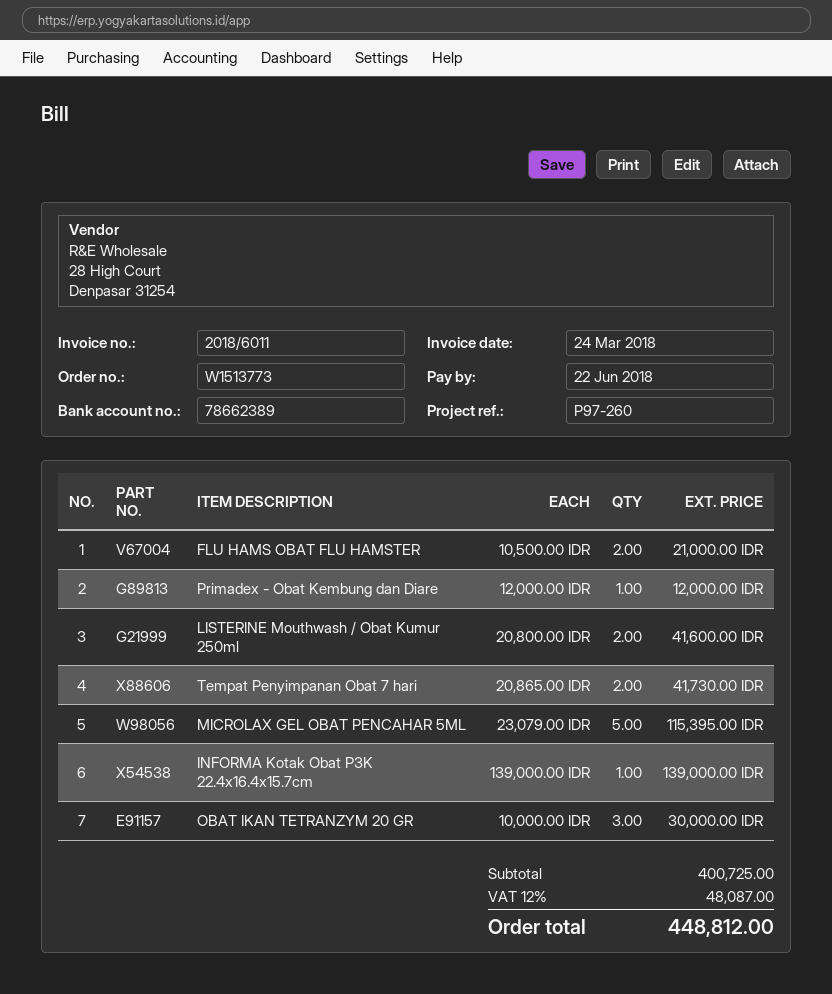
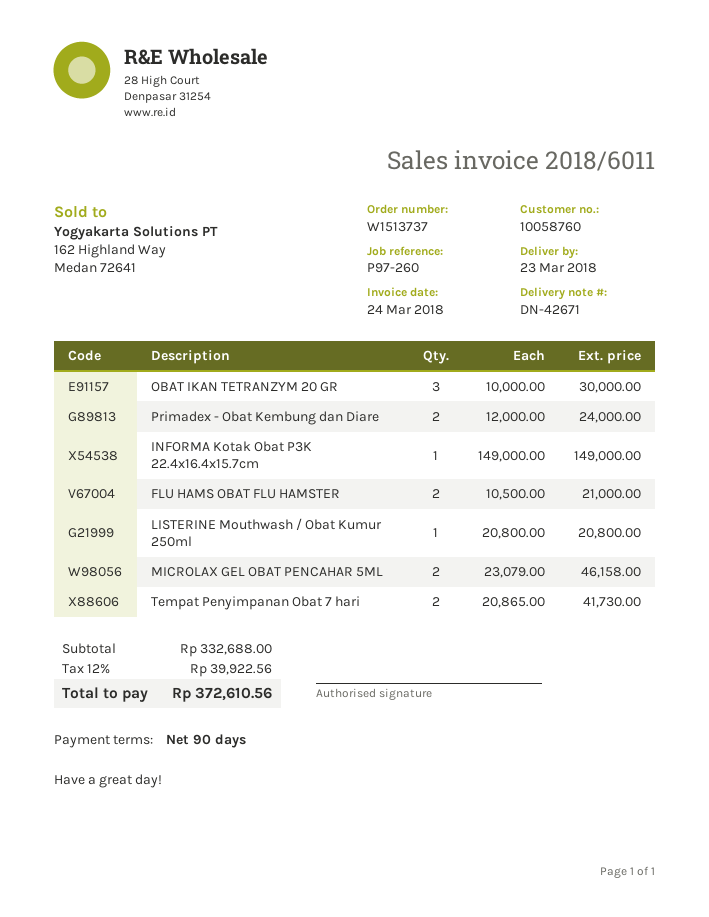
order number: W1513773 -> W1513737
Primadex - Obat Kembung dan Diare: 1 x 12000.00 = 12000.00 -> 2 x 12000.00 = 24000.00
LISTERINE Mouthwash / Obat Kumur 250ml: 2 x 20800.00 = 41600.00 -> 1 x 20800.00 = 20800.00
MICROLAX GEL OBAT PENCAHAR 5ML: 5 x 23079.00 = 115395.00 -> 2 x 23079.00 = 46158.00
INFORMA Kotak Obat P3K 22.4x16.4x15.7cm: 1 x 139000.00 = 139000.00 -> 1 x 149000.00 = 149000.00
subtotal: 400725.00 -> 332688.00
tax: 12% = 48087.00 -> 12% = 39922.56
total: 448812.00 -> 372610.56

